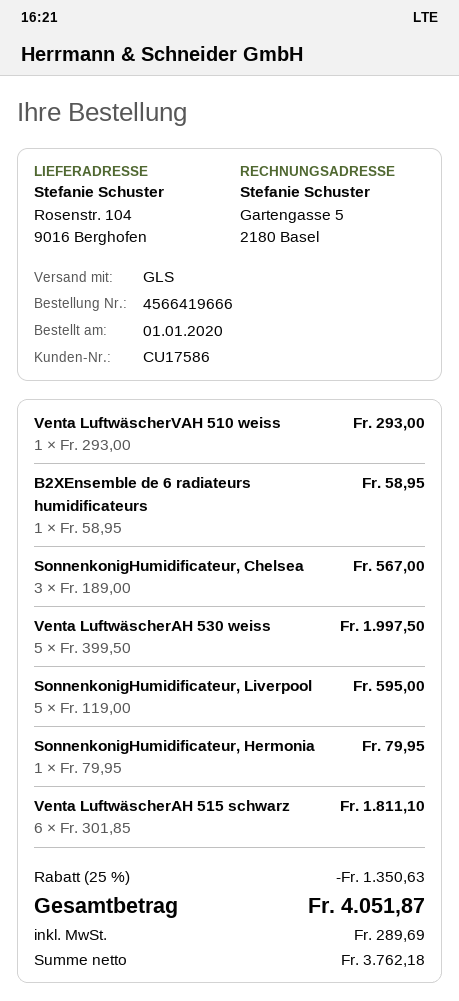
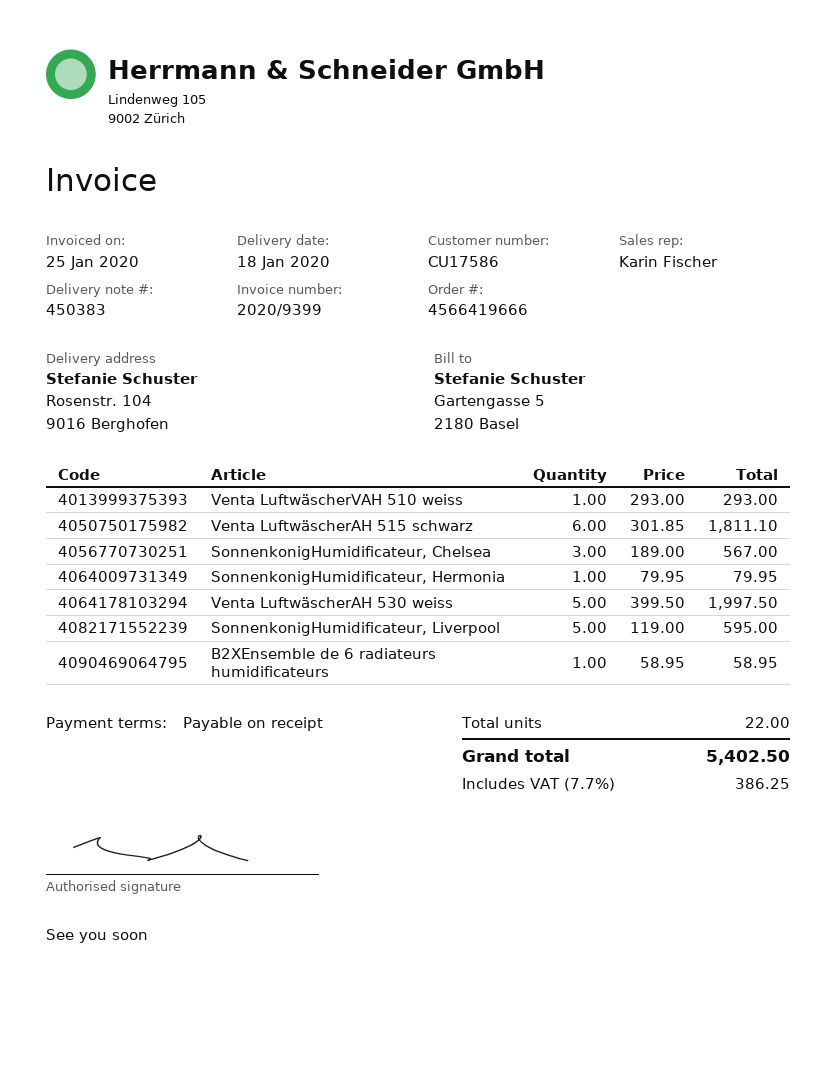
discount: 25% = 1350.63 -> none
tax: 289.69 -> 386.25
total: 4051.87 -> 5402.50

